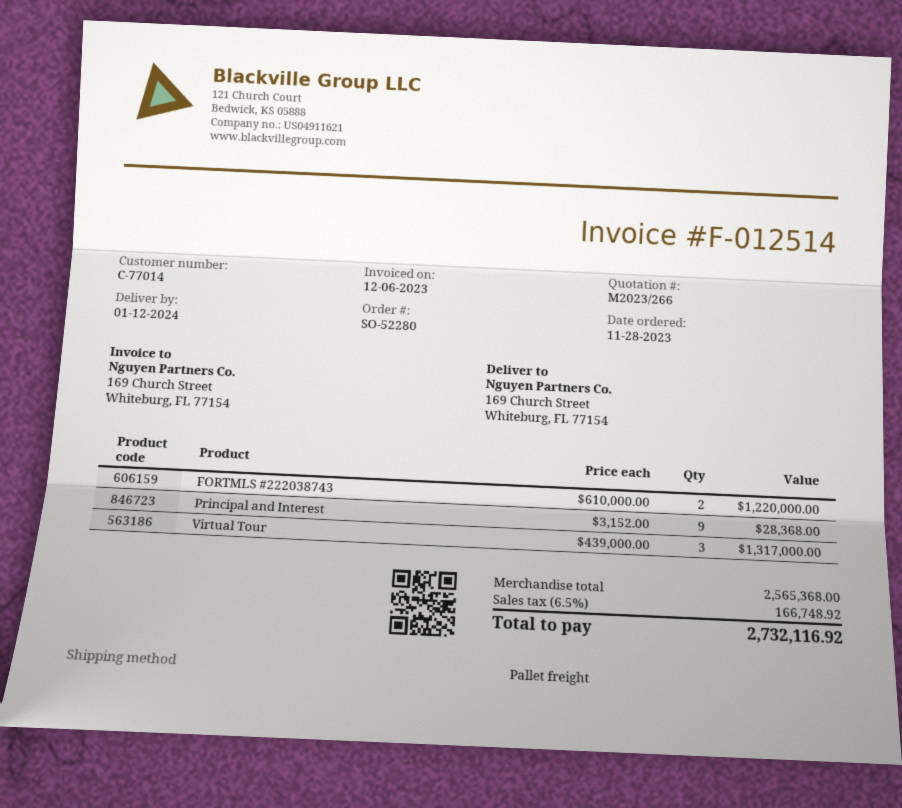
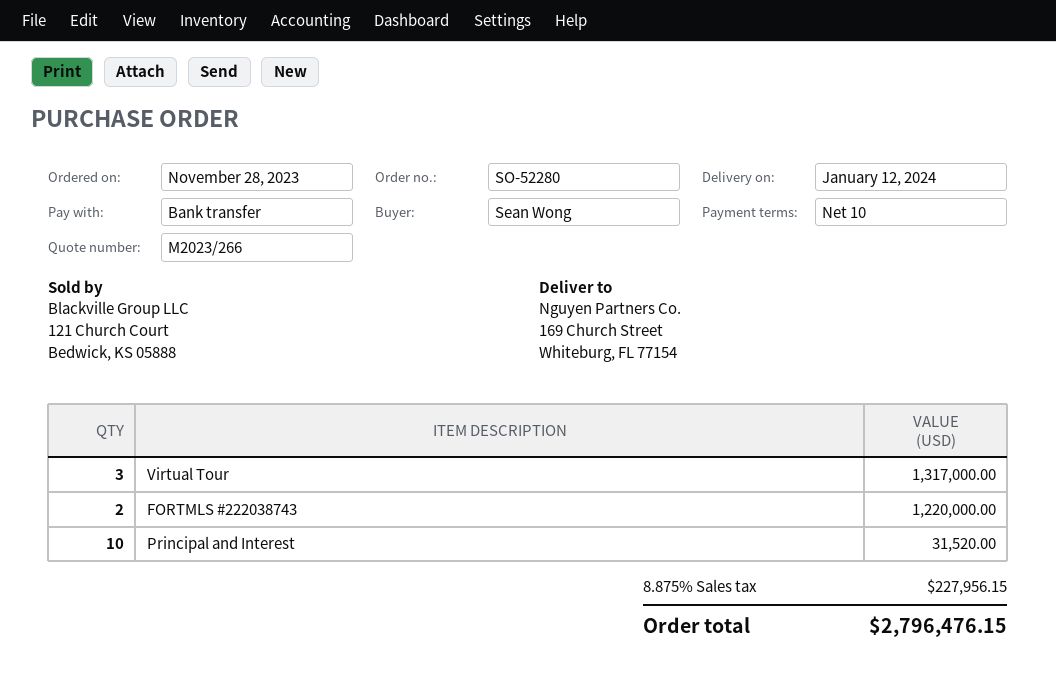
Principal and Interest: 9 for 28368.00 -> 10 for 31520.00
tax: 6.5% = 166748.92 -> 8.875% = 227956.15
total: 2732116.92 -> 2796476.15

